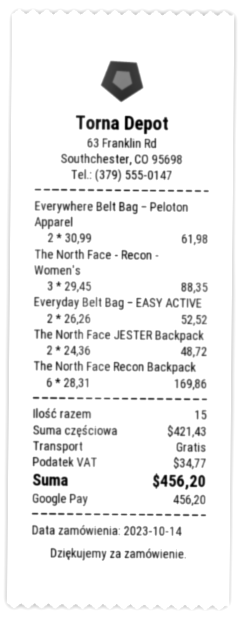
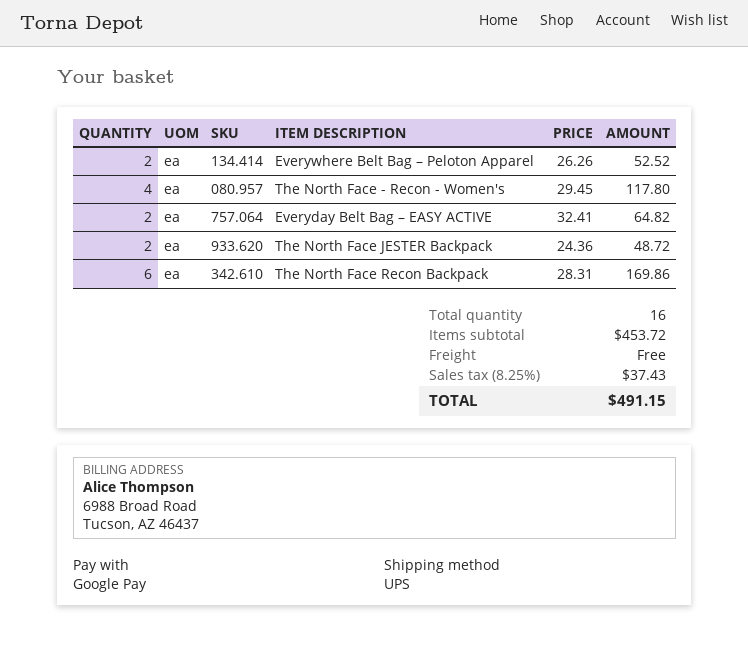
Everywhere Belt Bag – Peloton Apparel: 2 x 30.99 = 61.98 -> 2 x 26.26 = 52.52
The North Face - Recon - Women's: 3 x 29.45 = 88.35 -> 4 x 29.45 = 117.80
Everyday Belt Bag – EASY ACTIVE: 2 x 26.26 = 52.52 -> 2 x 32.41 = 64.82
total quantity: 15 -> 16
subtotal: 421.43 -> 453.72
tax: 34.77 -> 37.43
total: 456.20 -> 491.15

